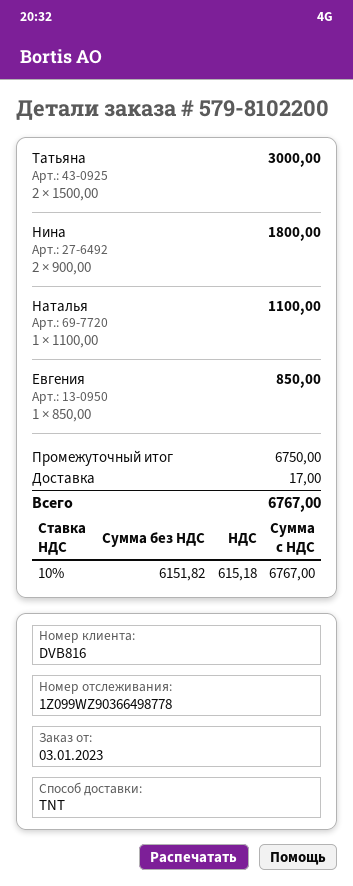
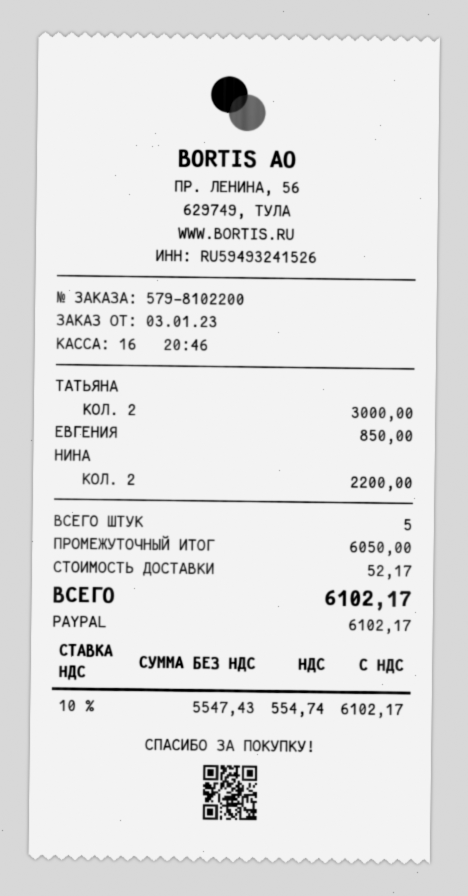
Нина: 2 for 1800.00 -> 2 for 2200.00
Наталья: 1 for 1100.00 -> none
subtotal: 6750.00 -> 6050.00
shipping: 17.00 -> 52.17
net: 6151.82 -> 5547.43
tax: 10% = 615.18 -> 10% = 554.74
total: 6767.00 -> 6102.17

